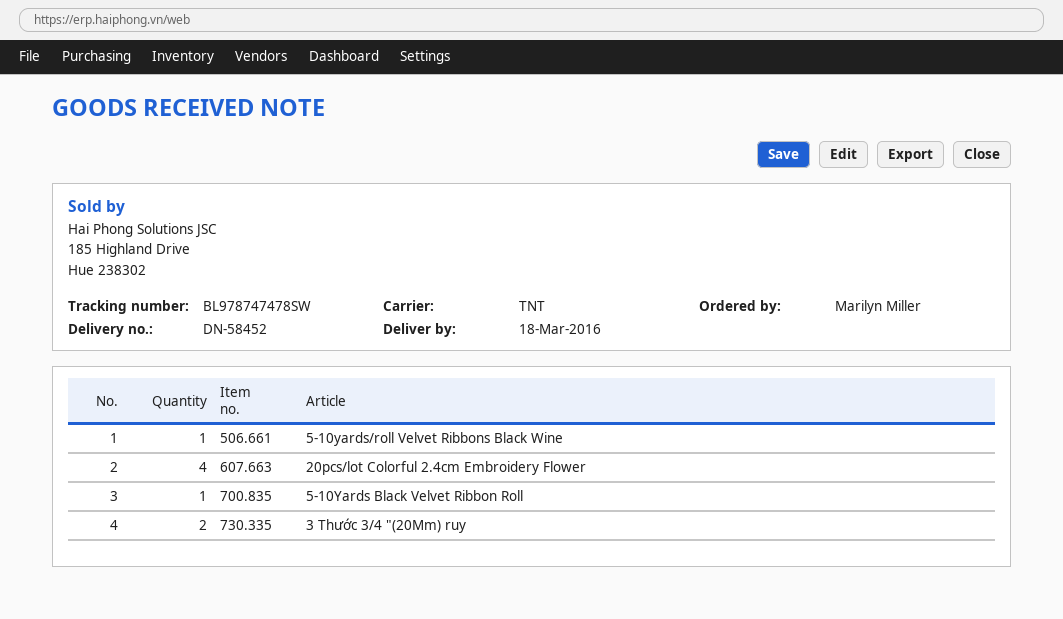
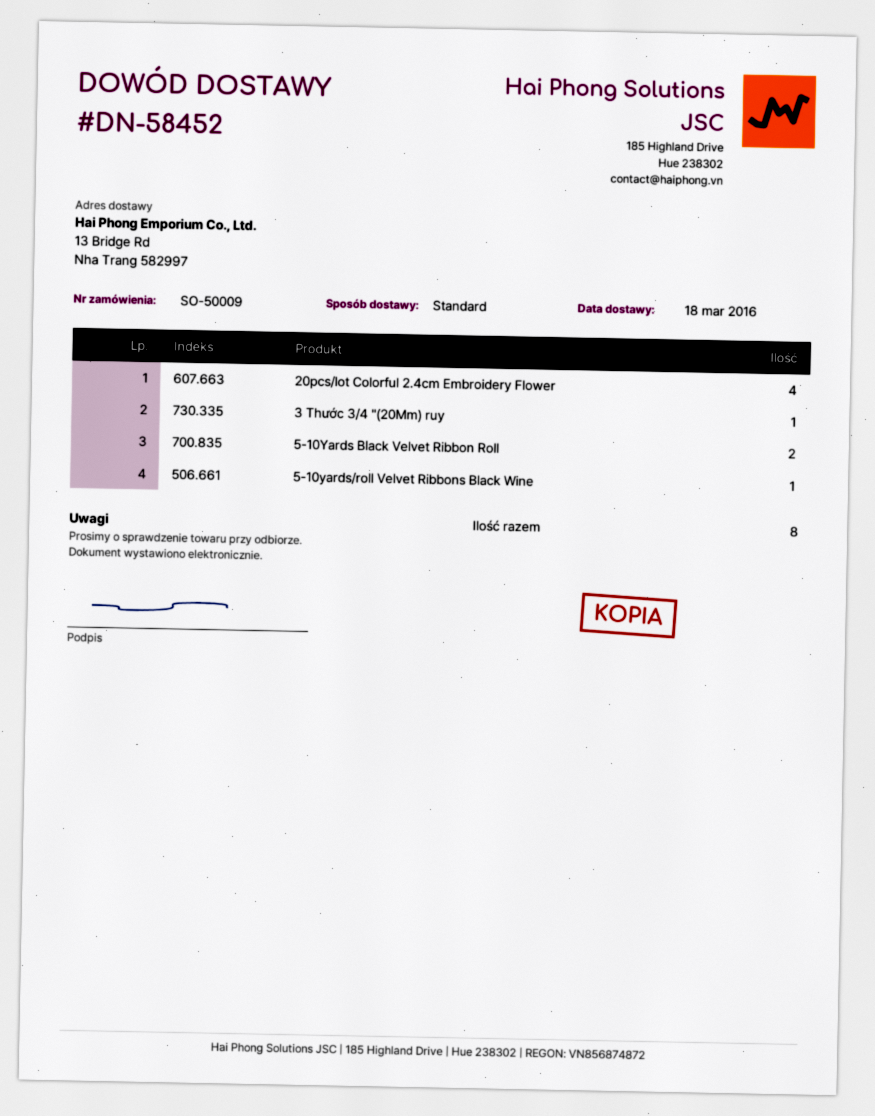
shipping method: TNT -> standard
5-10Yards Black Velvet Ribbon Roll: 1 -> 2
3 Thước 3/4 "(20Mm) ruy: 2 -> 1

